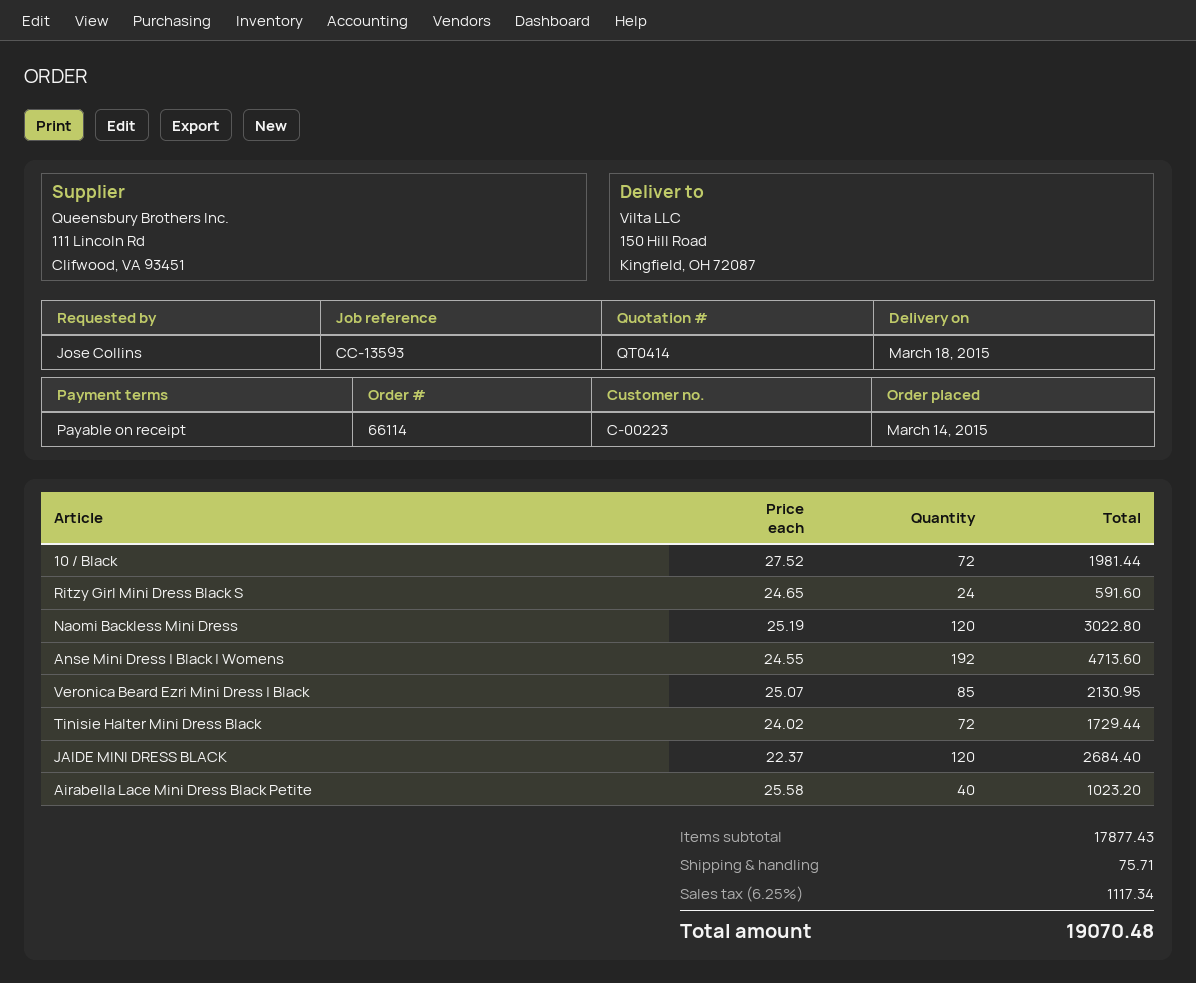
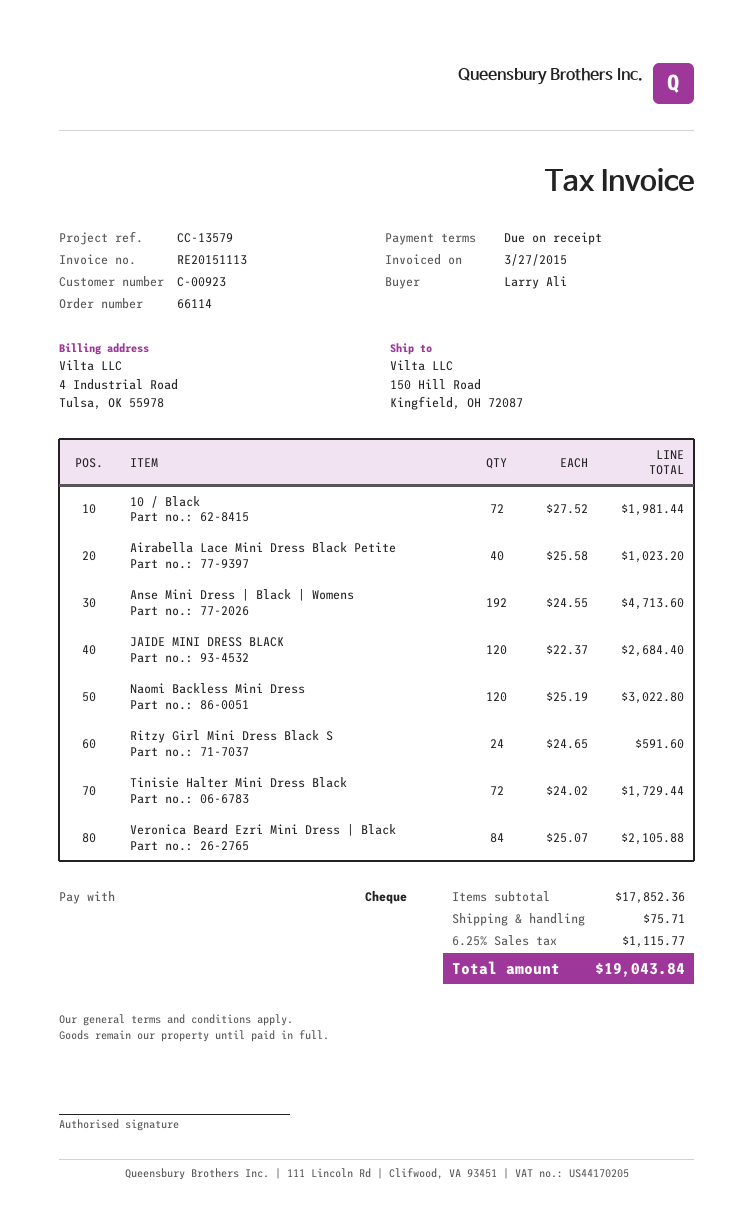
customer number: C-00223 -> C-00923
reference: CC-13593 -> CC-13579
ordered by: Jose Collins -> Larry Ali
Veronica Beard Ezri Mini Dress | Black: 85 x 25.07 = 2130.95 -> 84 x 25.07 = 2105.88
subtotal: 17877.43 -> 17852.36
tax: 6.25% = 1117.34 -> 6.25% = 1115.77
total: 19070.48 -> 19043.84

